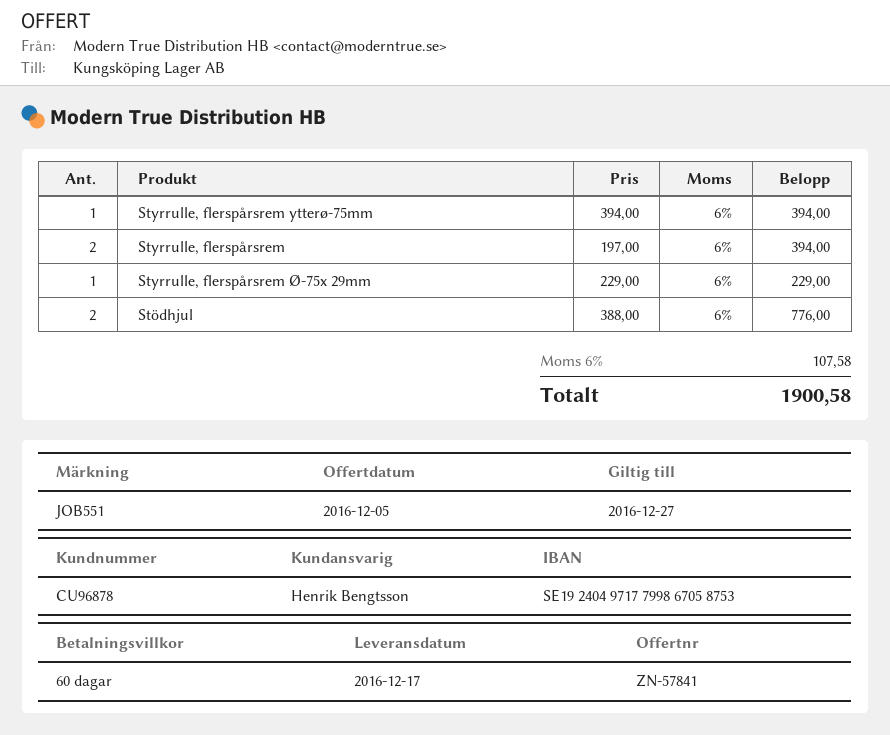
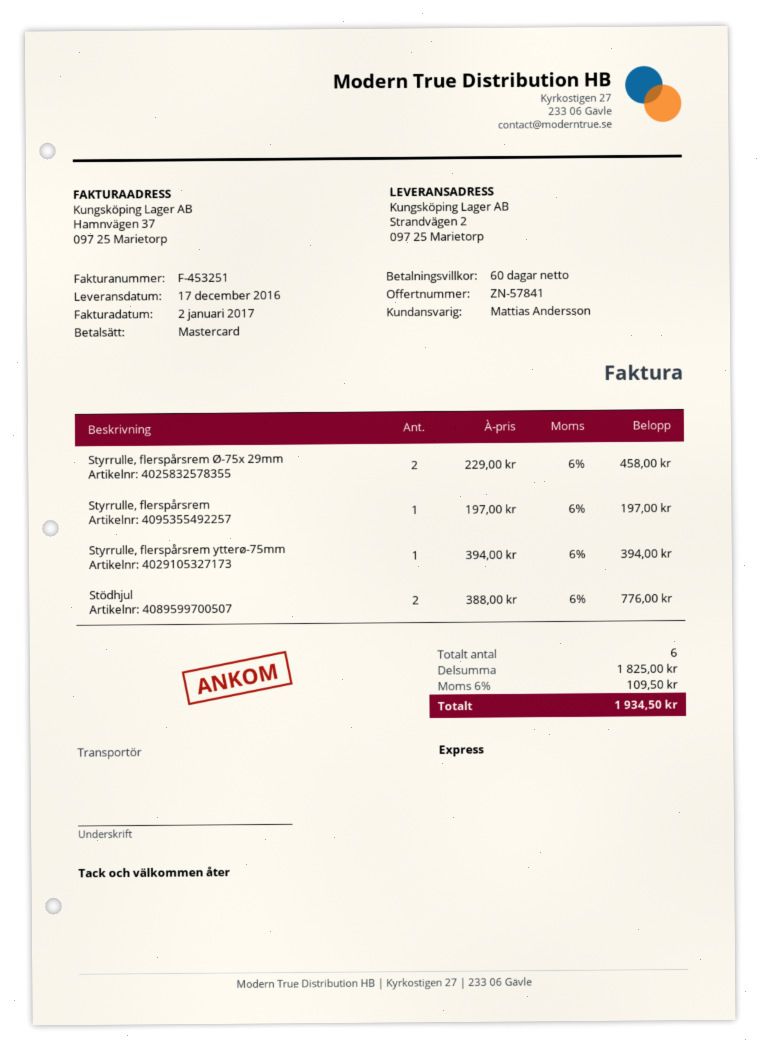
sales rep: Henrik Bengtsson -> Mattias Andersson
Styrrulle, flerspårsrem: 2 x 197.00 = 394.00 -> 1 x 197.00 = 197.00
Styrrulle, flerspårsrem Ø-75x 29mm: 1 x 229.00 = 229.00 -> 2 x 229.00 = 458.00
tax: 6% = 107.58 -> 6% = 109.50
total: 1900.58 -> 1934.50

